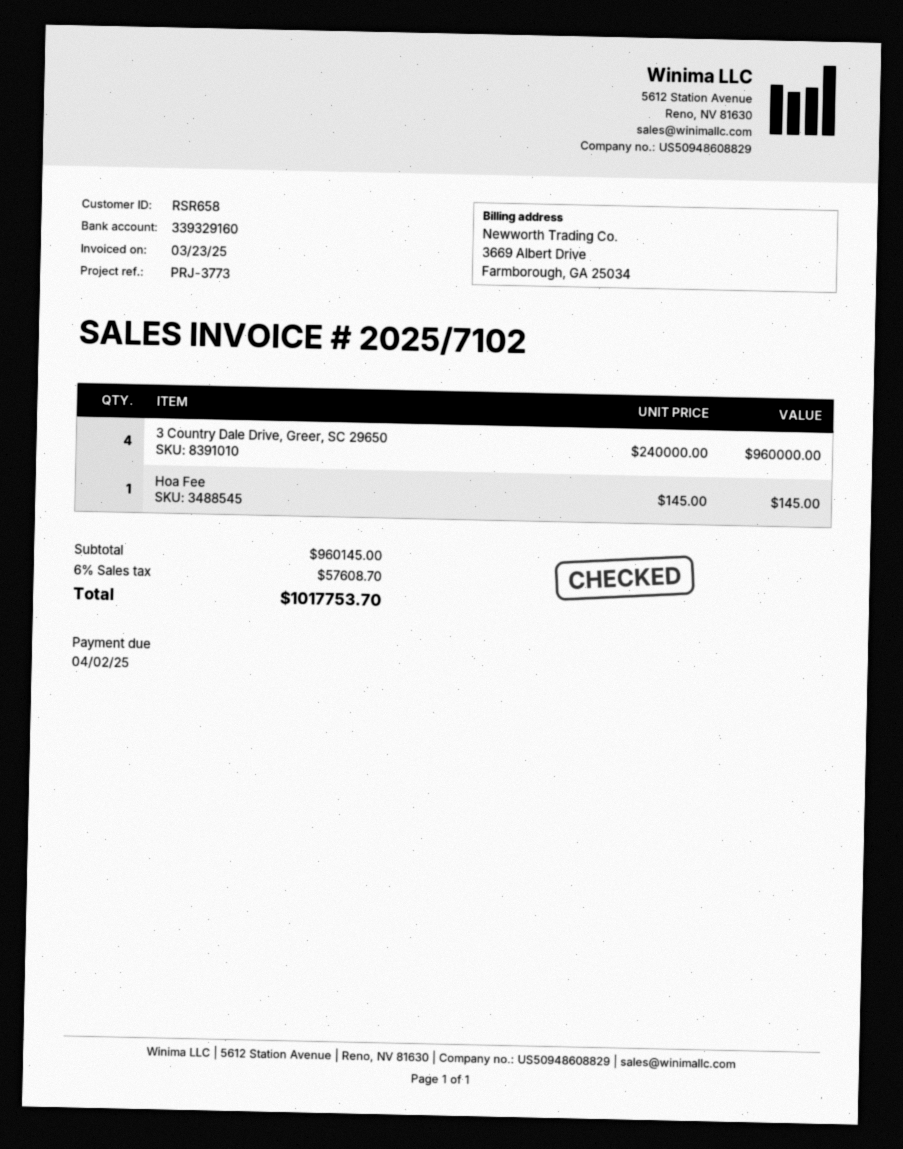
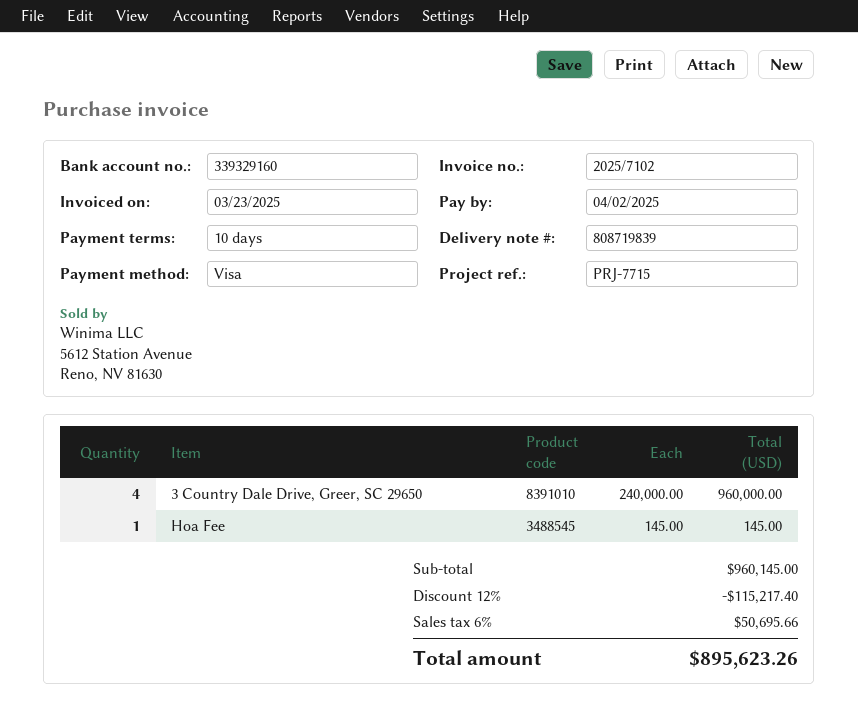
reference: PRJ-3773 -> PRJ-7715
discount: none -> 12% = 115217.40
tax: 6% = 57608.70 -> 6% = 50695.66
total: 1017753.70 -> 895623.26

